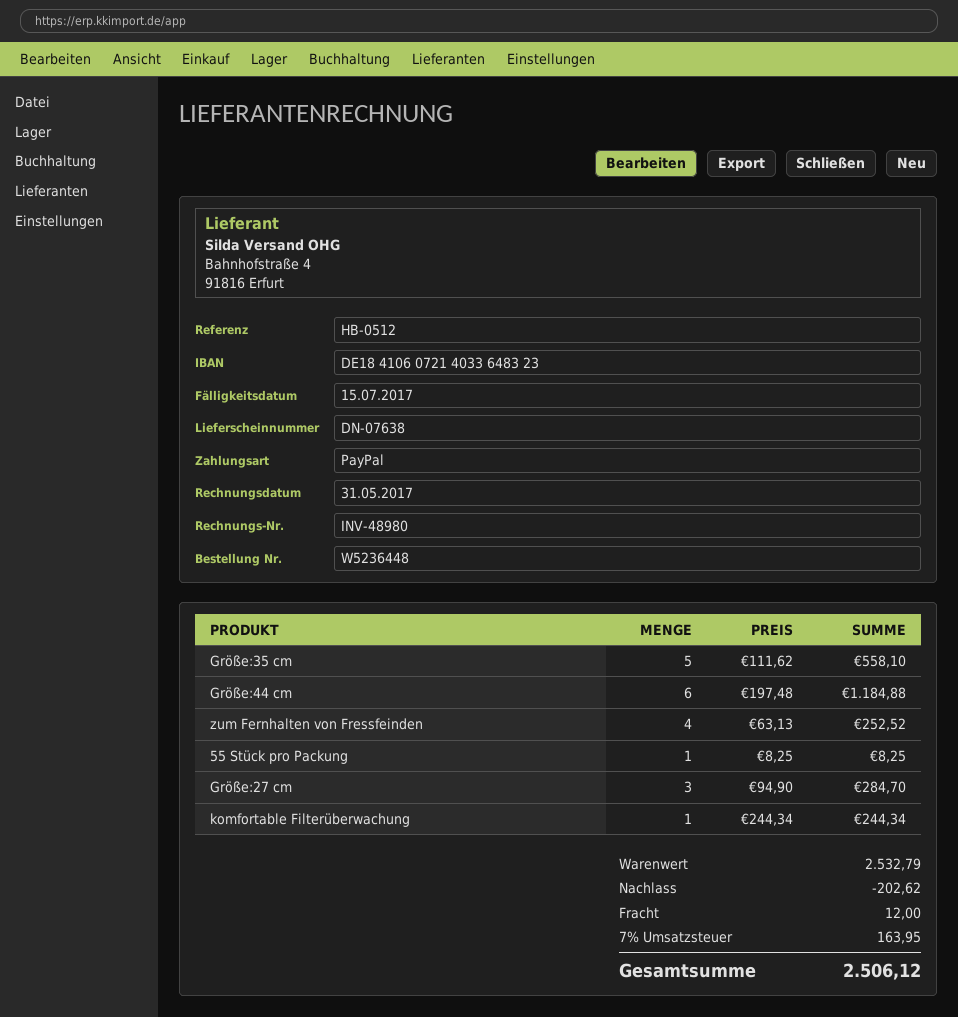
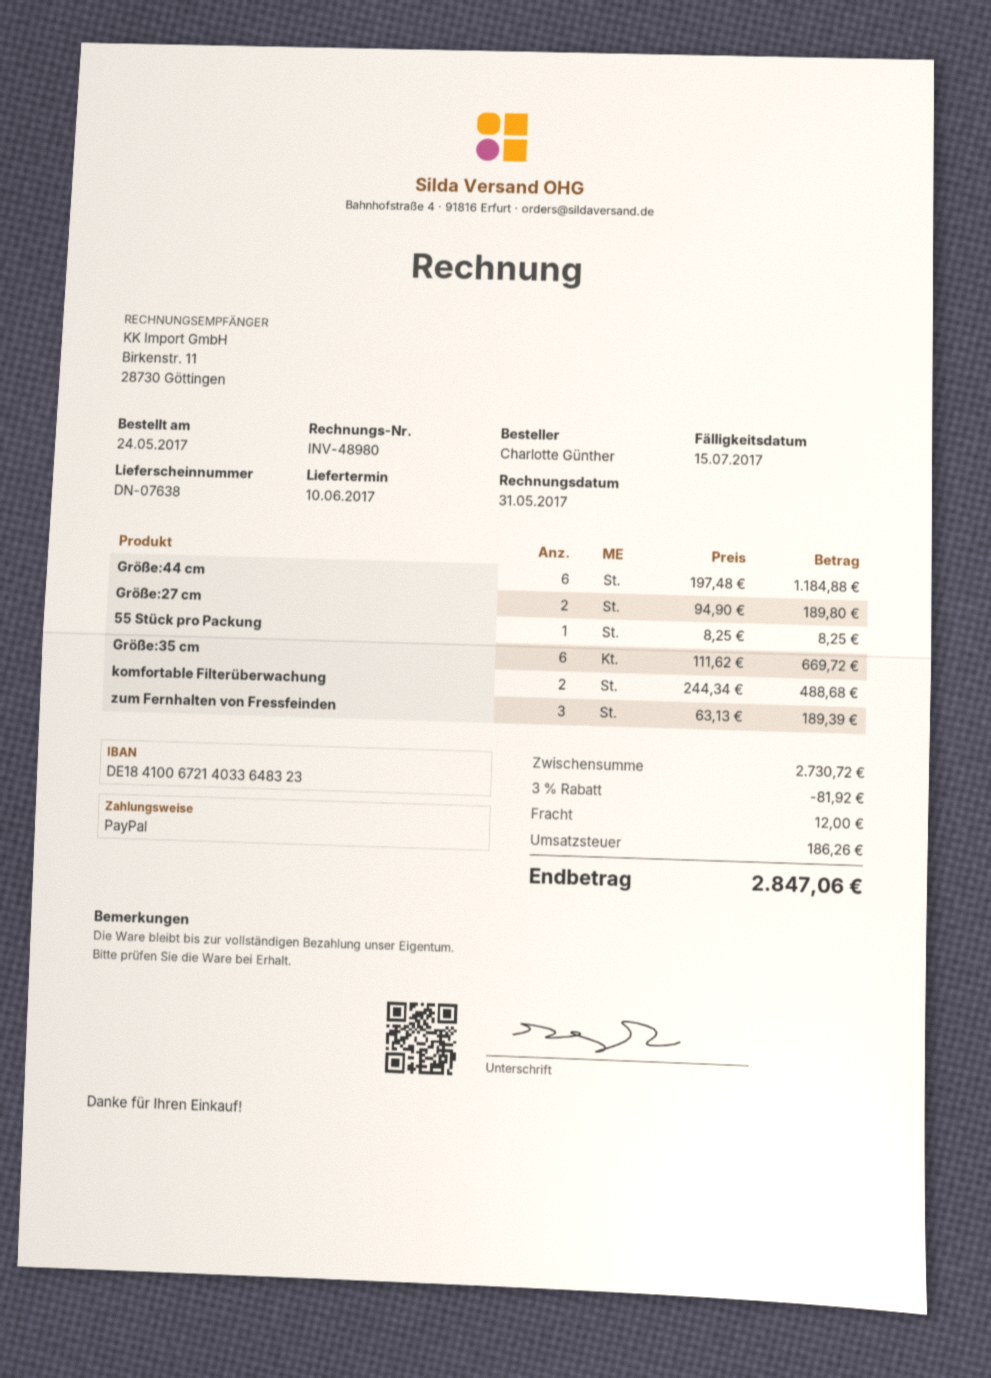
bank account: DE18410607214033648323 -> DE18410067214033648323
Größe:35 cm: 5 x 111.62 = 558.10 -> 6 x 111.62 = 669.72
zum Fernhalten von Fressfeinden: 4 x 63.13 = 252.52 -> 3 x 63.13 = 189.39
Größe:27 cm: 3 x 94.90 = 284.70 -> 2 x 94.90 = 189.80
komfortable Filterüberwachung: 1 x 244.34 = 244.34 -> 2 x 244.34 = 488.68
subtotal: 2532.79 -> 2730.72
discount: 202.62 -> 81.92
tax: 163.95 -> 186.26
total: 2506.12 -> 2847.06

